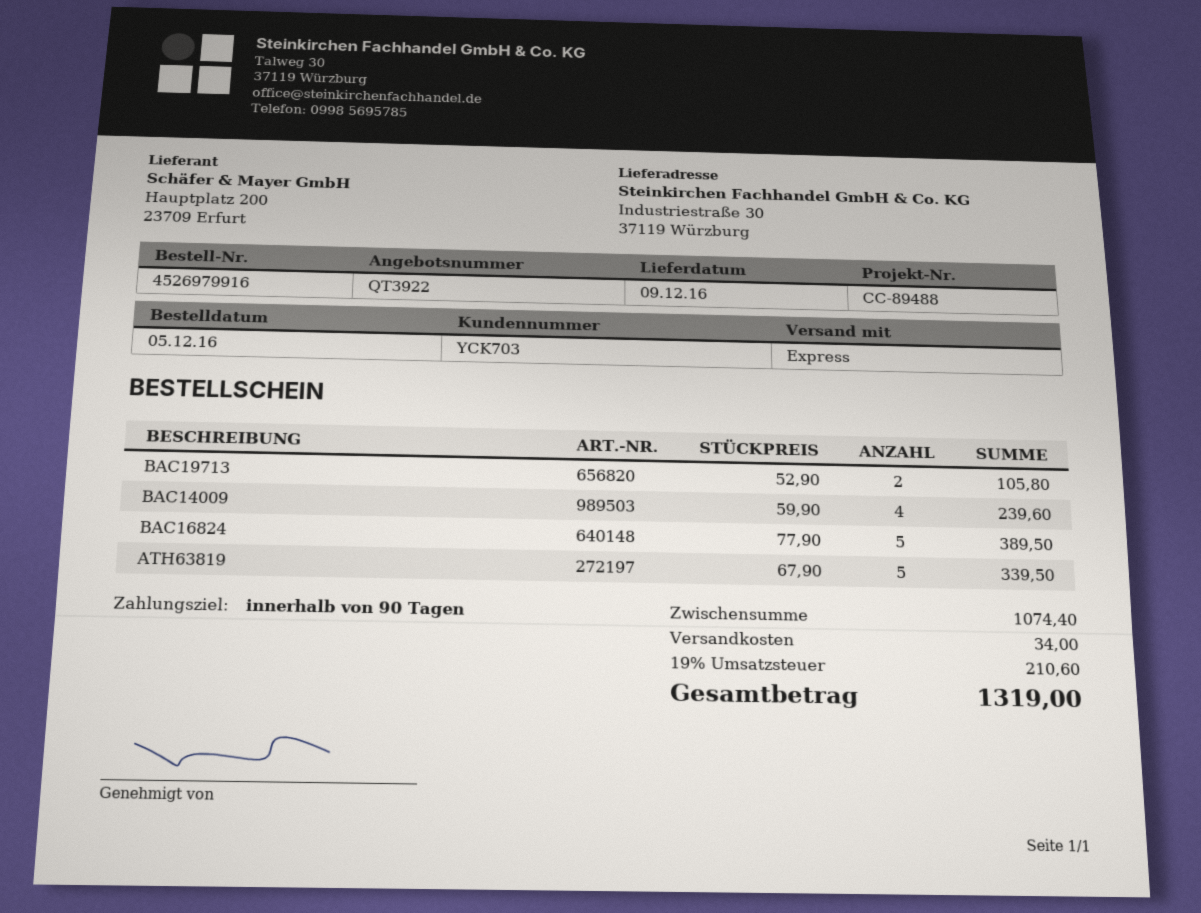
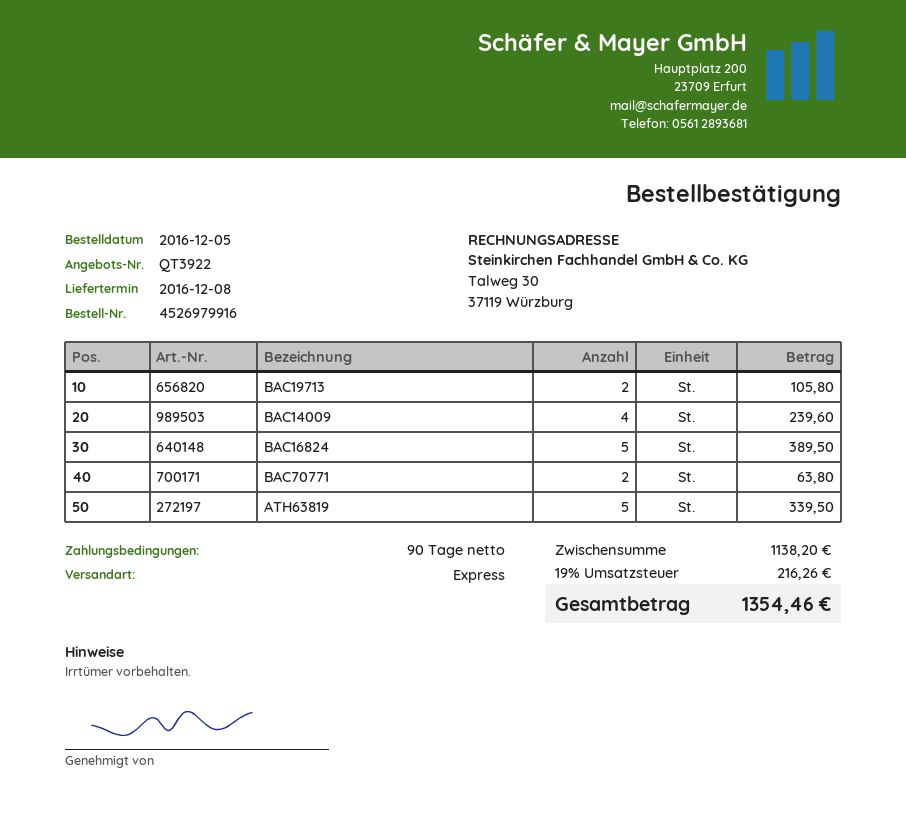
delivery date: 2016-12-09 -> 2016-12-08
BAC70771: none -> 2 for 63.80
subtotal: 1074.40 -> 1138.20
shipping: 34.00 -> none
tax: 19% = 210.60 -> 19% = 216.26
total: 1319.00 -> 1354.46

